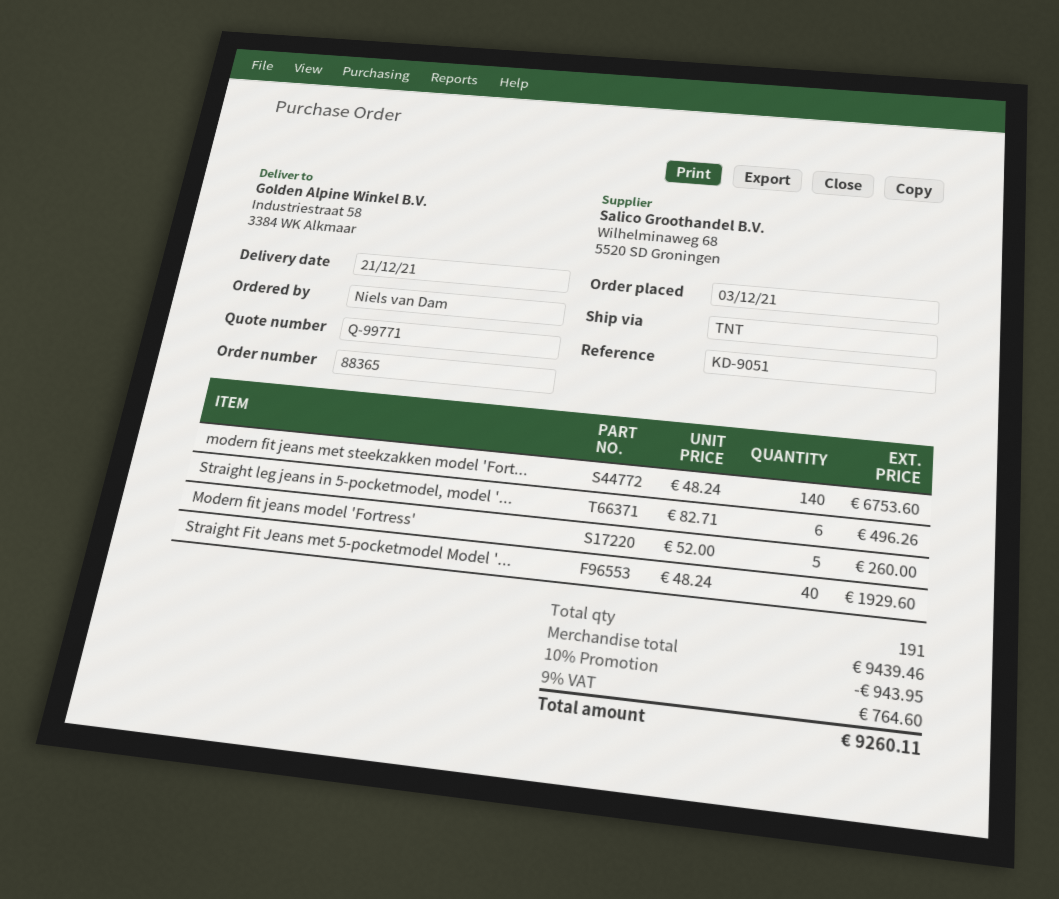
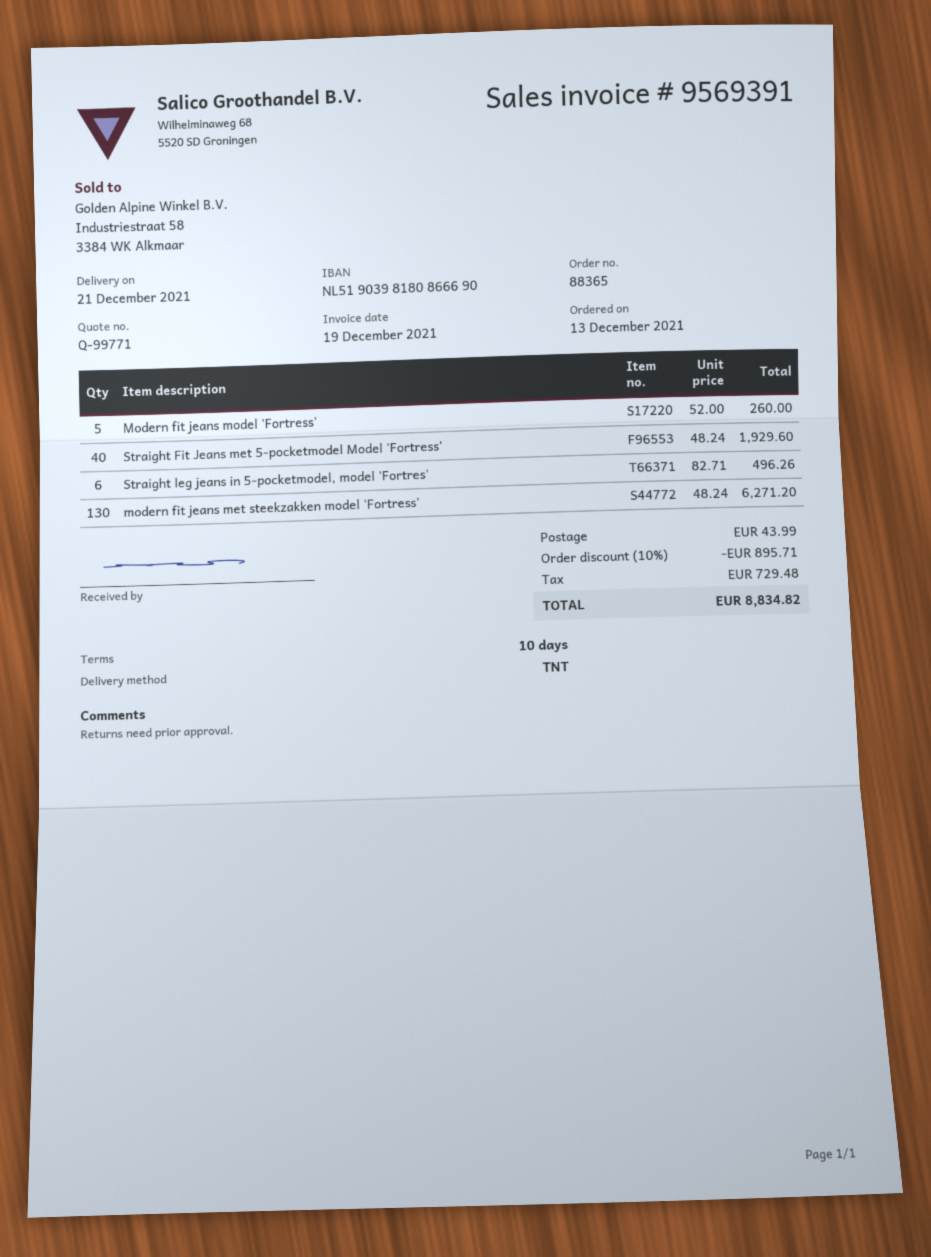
order date: 2021-12-03 -> 2021-12-13
modern fit jeans met steekzakken model 'Fort...: 140 x 48.24 = 6753.60 -> 130 x 48.24 = 6271.20
discount: 10% = 943.95 -> 10% = 895.71
shipping: none -> 43.99
tax: 764.60 -> 729.48
total: 9260.11 -> 8834.82

